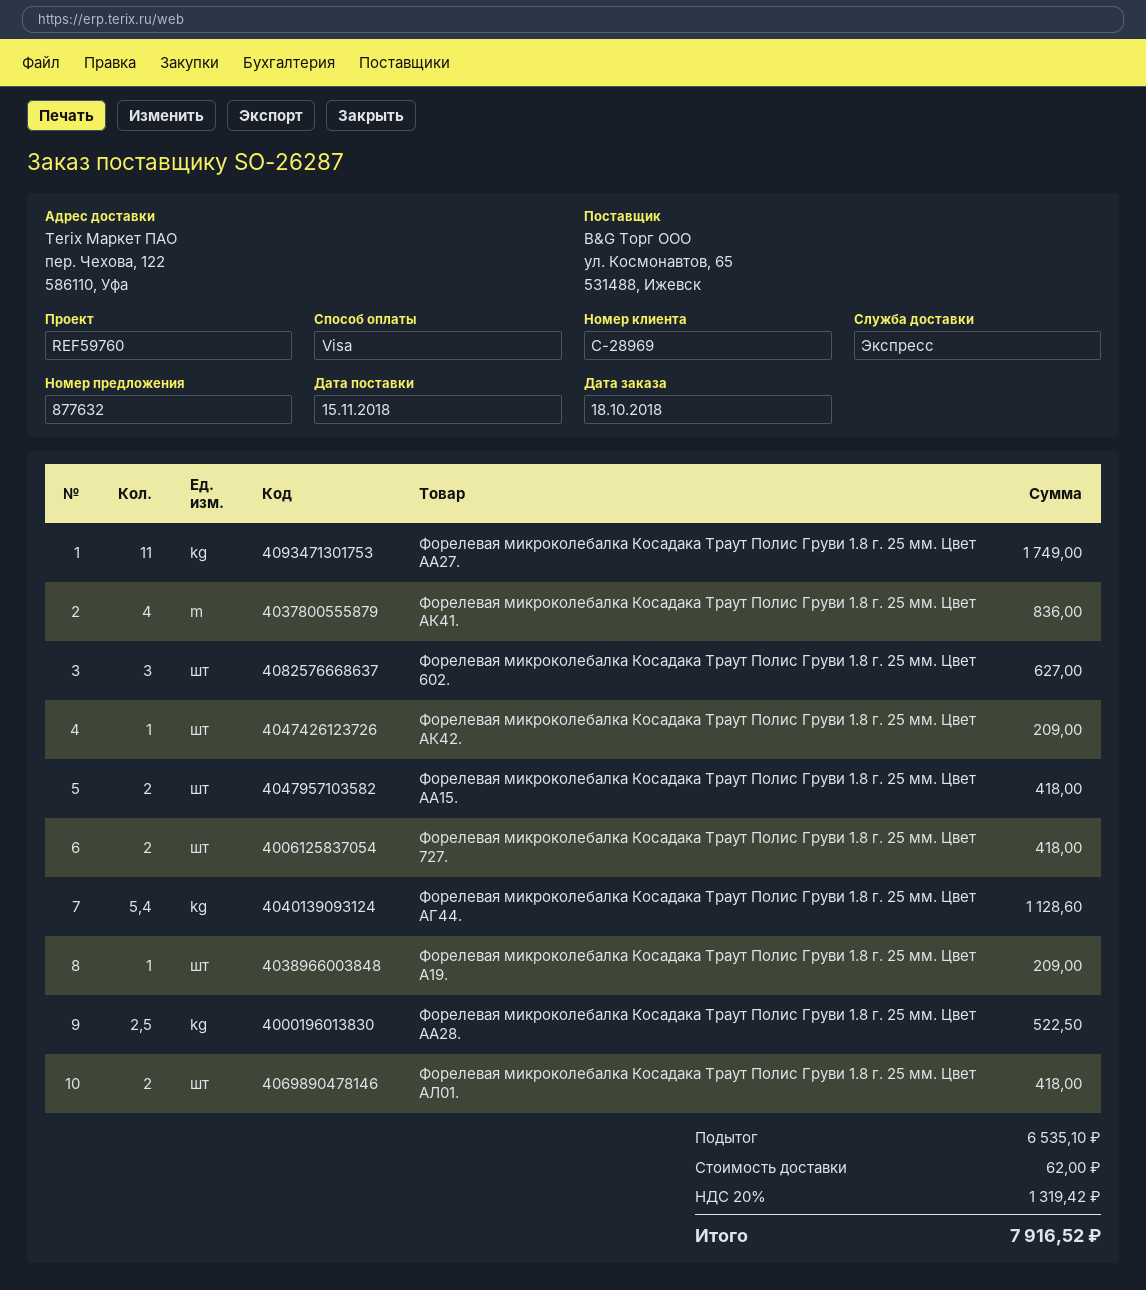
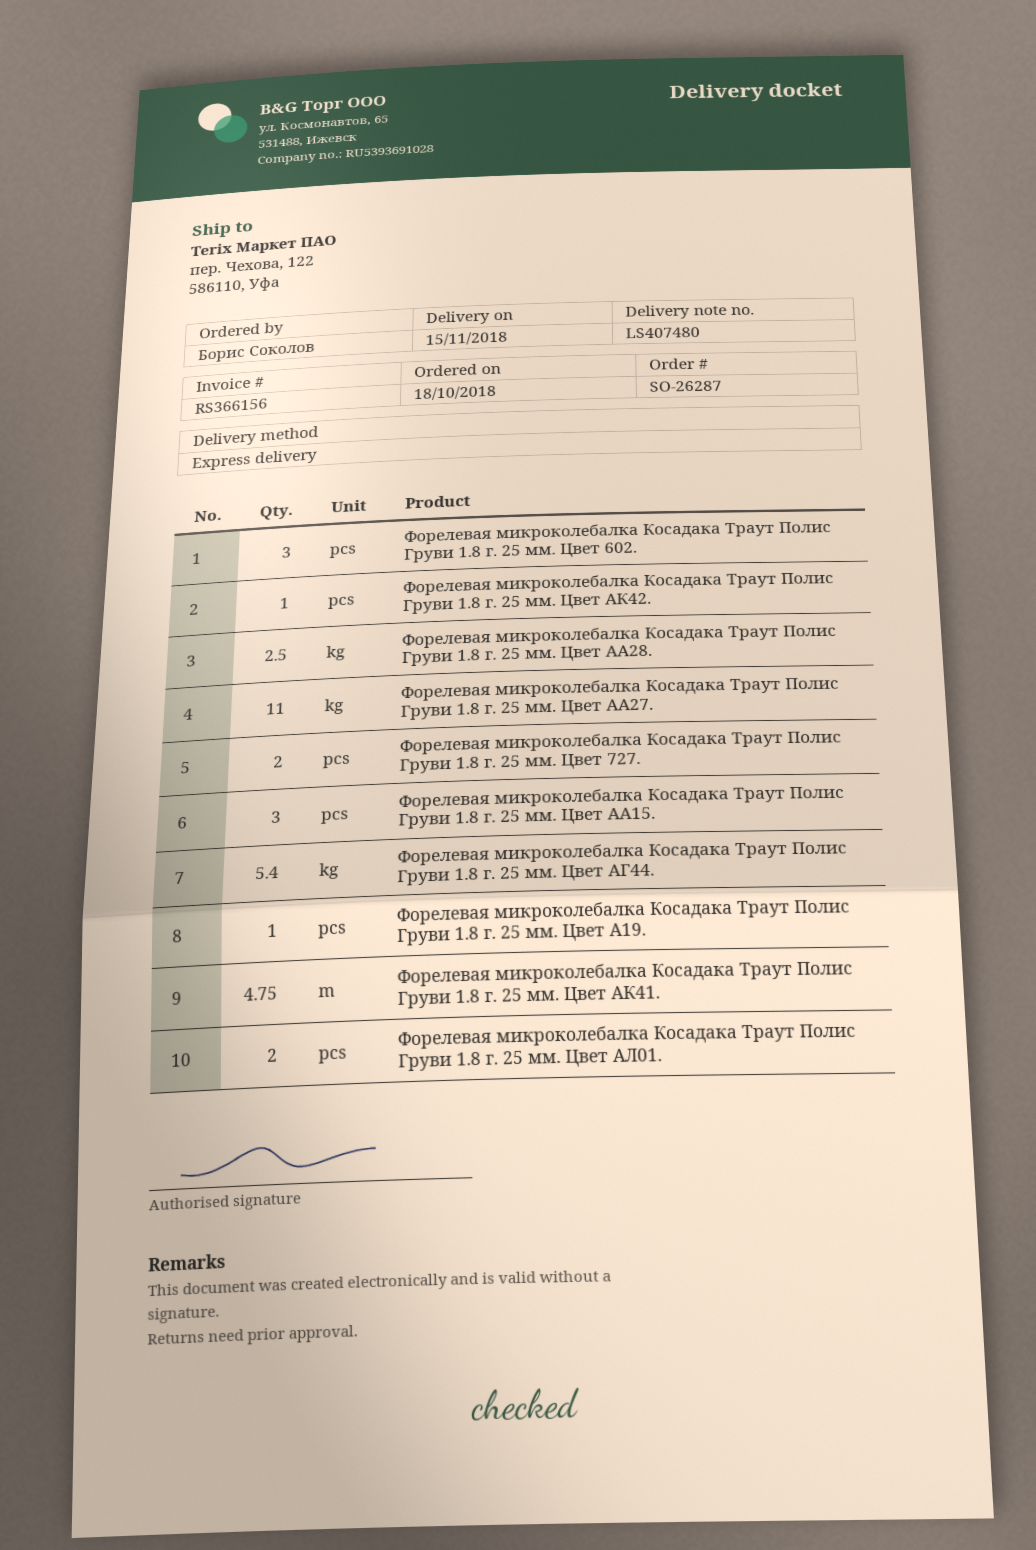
Форелевая микроколебалка Косадака Траут Полис Груви 1.8 г. 25 мм. Цвет АК41.: 4 -> 4.75
Форелевая микроколебалка Косадака Траут Полис Груви 1.8 г. 25 мм. Цвет АА15.: 2 -> 3

